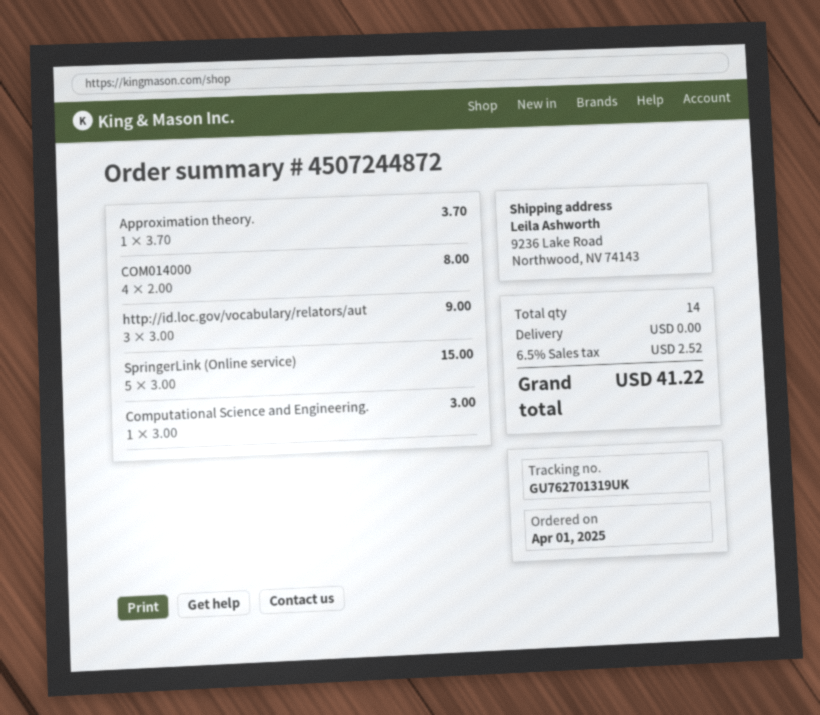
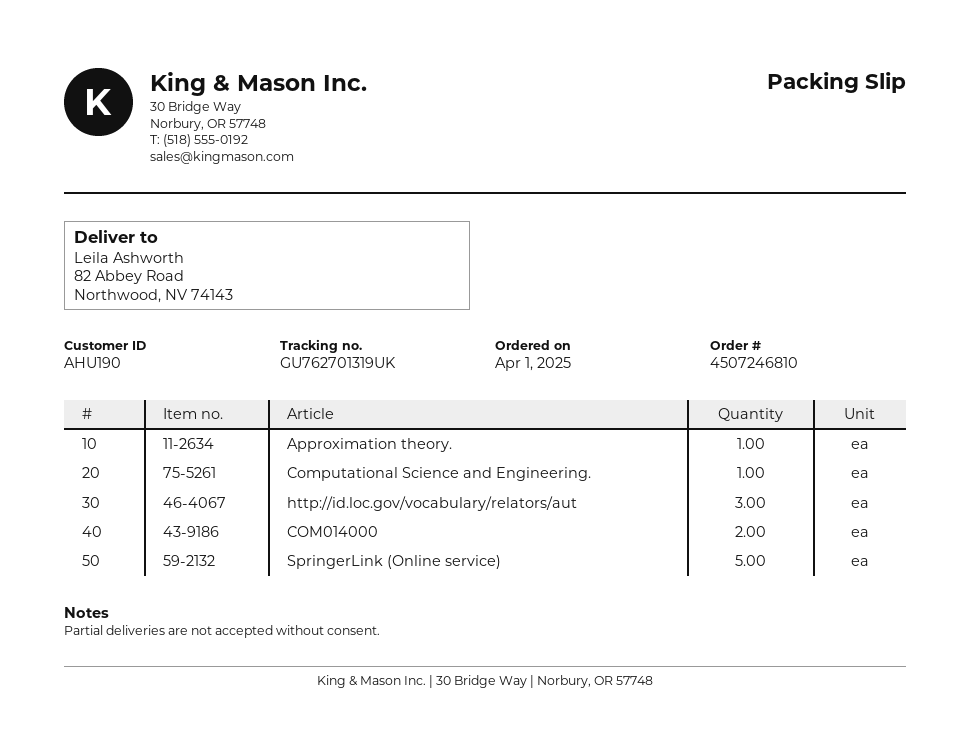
order number: 4507244872 -> 4507246810
ship to: 9236 Lake Road, Northwood, NV 74143 -> 82 Abbey Road, Northwood, NV 74143
COM014000: 4 -> 2

